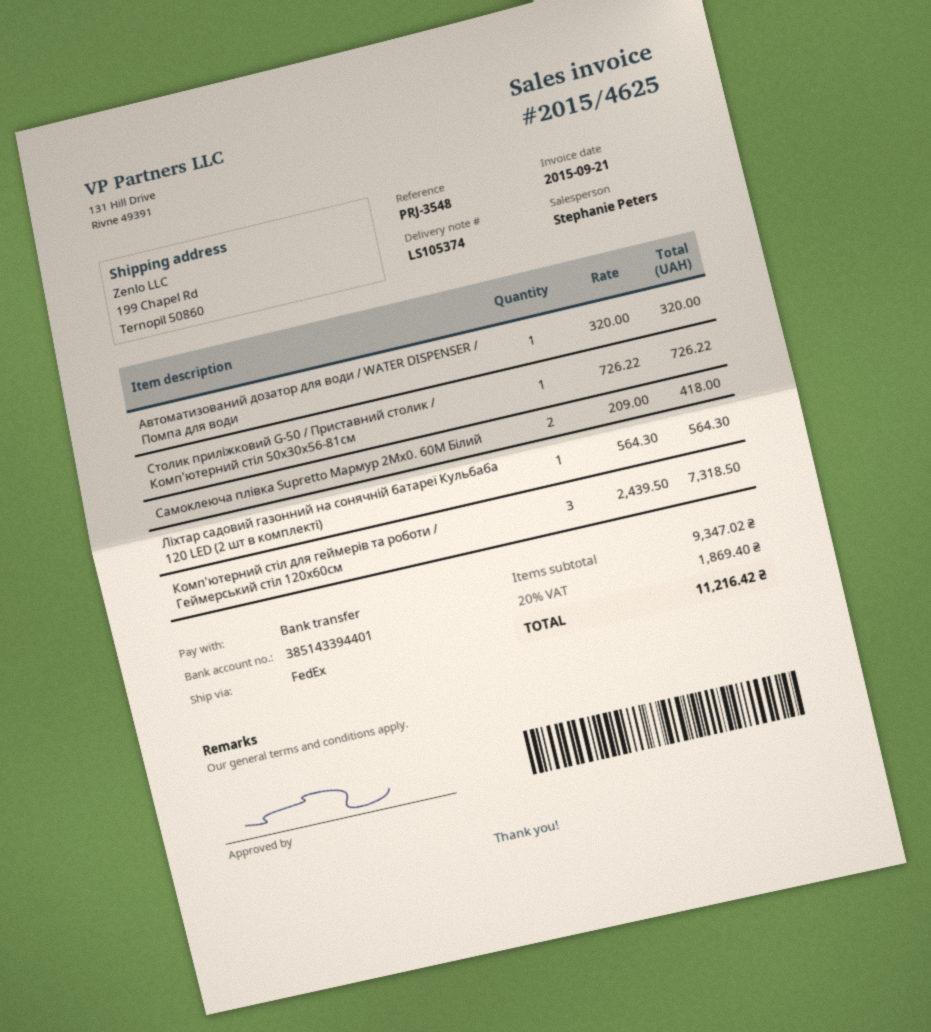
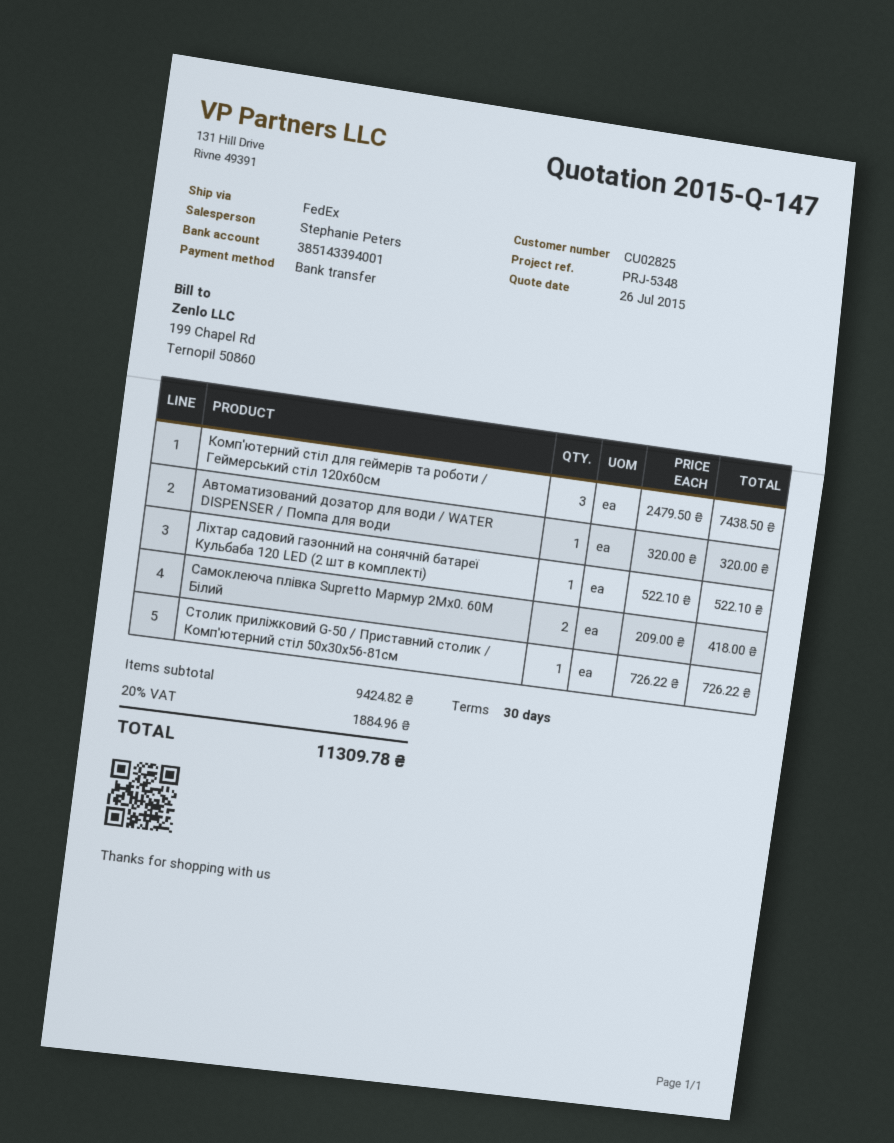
reference: PRJ-3548 -> PRJ-5348
bank account: 385143394401 -> 385143394001
Ліхтар садовий газонний на сонячній батареї Кульбаба 120 LED (2 шт в комплекті): 1 x 564.30 = 564.30 -> 1 x 522.10 = 522.10
Комп'ютерний стіл для геймерів та роботи / Геймерський стіл 120х60см: 3 x 2439.50 = 7318.50 -> 3 x 2479.50 = 7438.50
subtotal: 9347.02 -> 9424.82
tax: 20% = 1869.40 -> 20% = 1884.96
total: 11216.42 -> 11309.78

